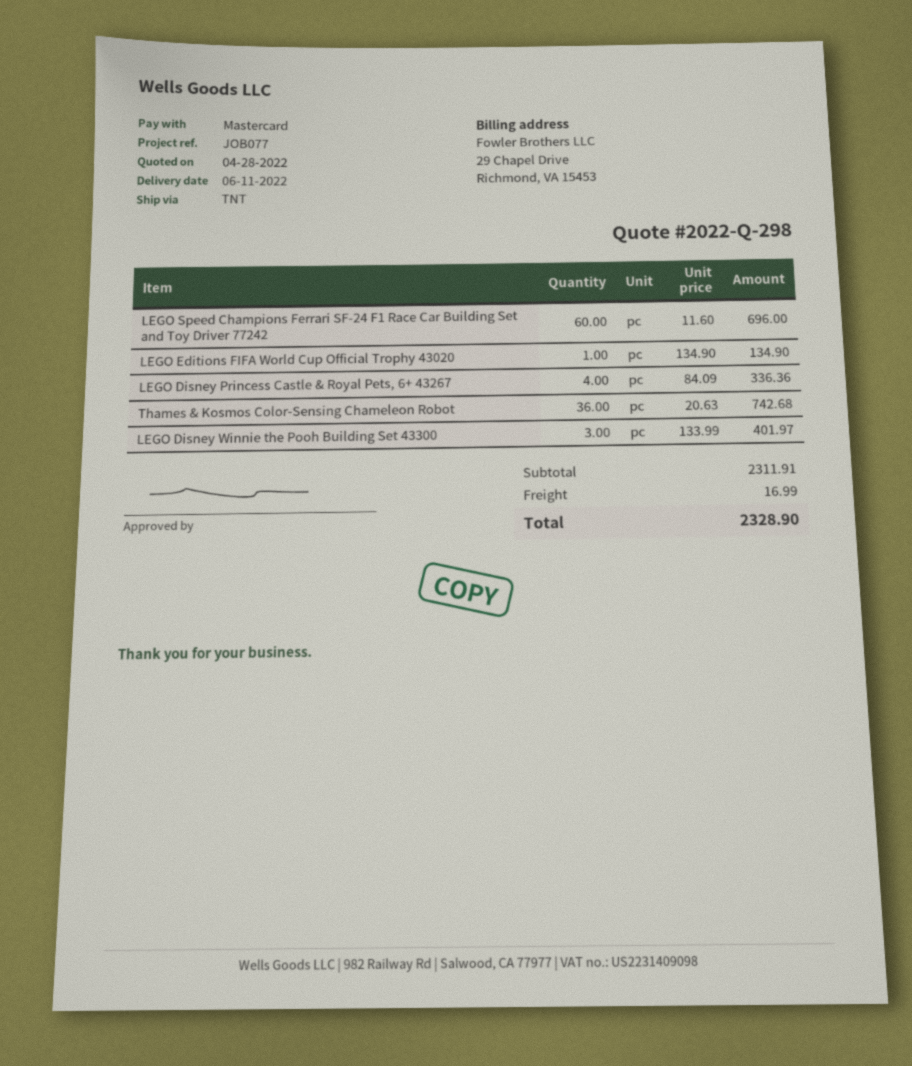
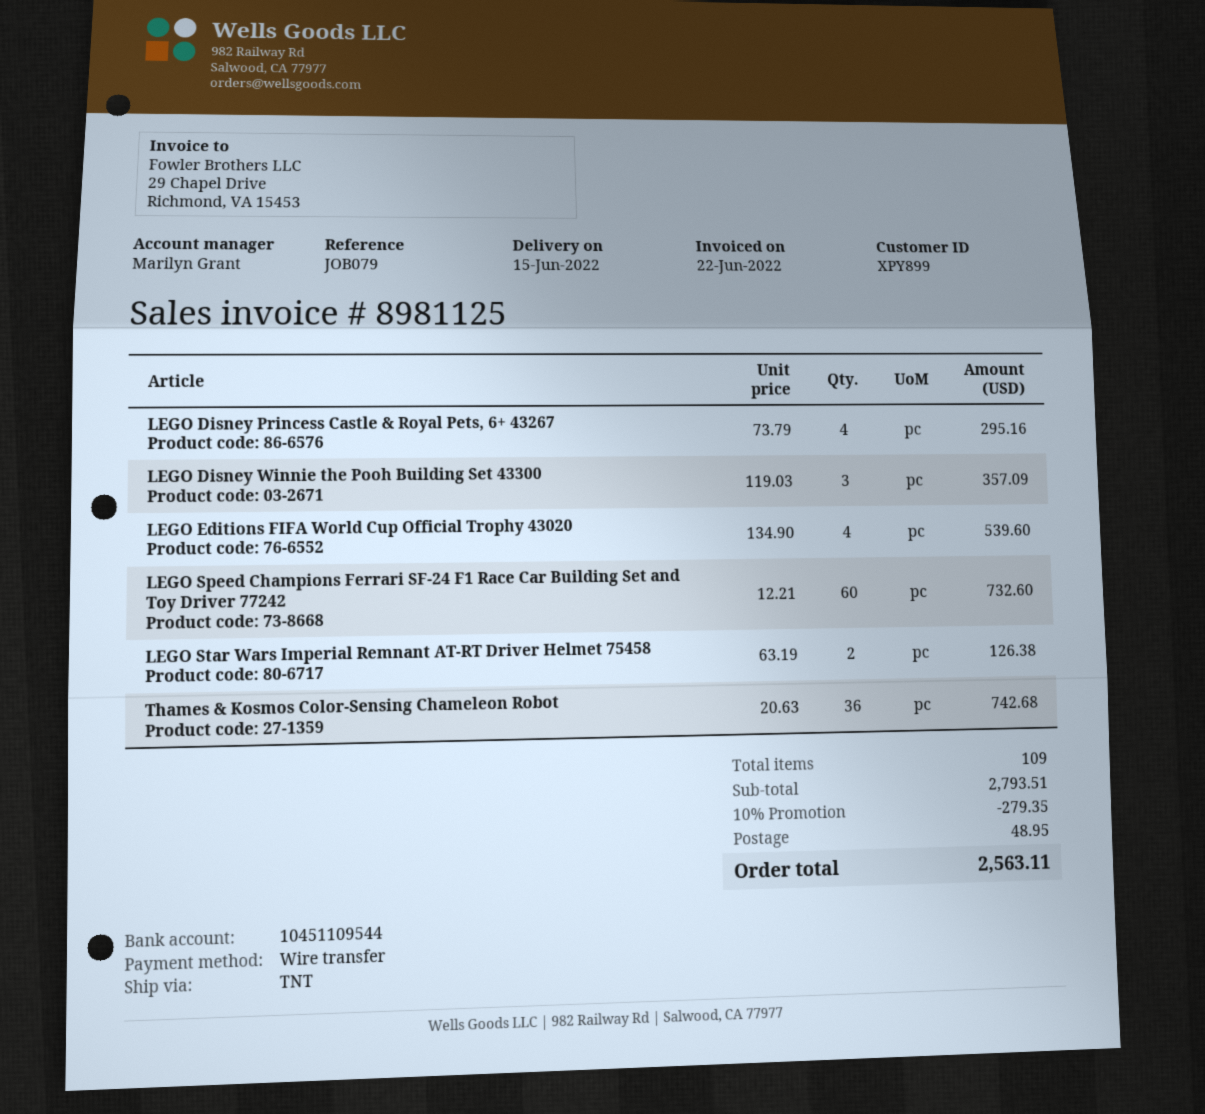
delivery date: 2022-06-11 -> 2022-06-15
reference: JOB077 -> JOB079
payment method: Mastercard -> bank transfer
LEGO Speed Champions Ferrari SF-24 F1 Race Car Building Set and Toy Driver 77242: 60 x 11.60 = 696.00 -> 60 x 12.21 = 732.60
LEGO Editions FIFA World Cup Official Trophy 43020: 1 x 134.90 = 134.90 -> 4 x 134.90 = 539.60
LEGO Disney Princess Castle & Royal Pets, 6+ 43267: 4 x 84.09 = 336.36 -> 4 x 73.79 = 295.16
LEGO Disney Winnie the Pooh Building Set 43300: 3 x 133.99 = 401.97 -> 3 x 119.03 = 357.09
LEGO Star Wars Imperial Remnant AT-RT Driver Helmet 75458: none -> 2 x 63.19 = 126.38
subtotal: 2311.91 -> 2793.51
discount: none -> 10% = 279.35
shipping: 16.99 -> 48.95
total: 2328.90 -> 2563.11

